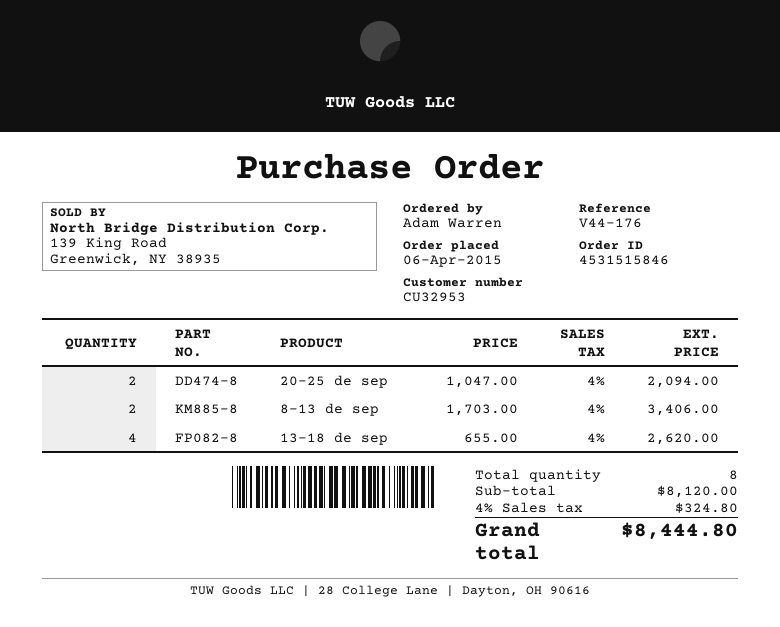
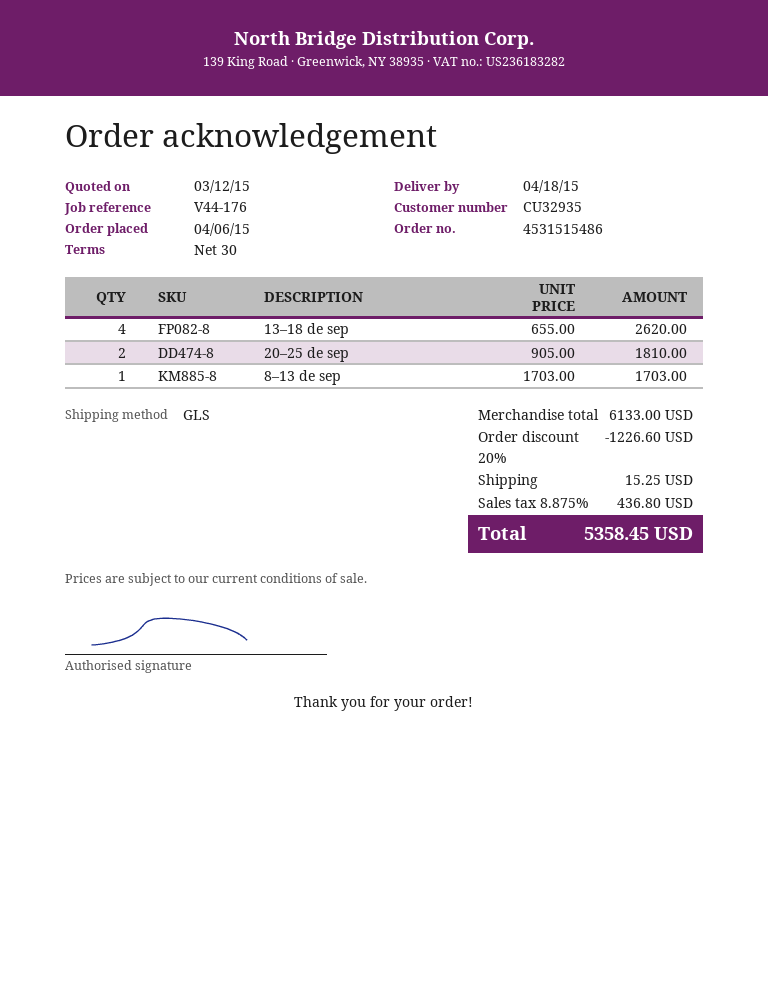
order number: 4531515846 -> 4531515486
customer number: CU32953 -> CU32935
20–25 de sep: 2 x 1047.00 = 2094.00 -> 2 x 905.00 = 1810.00
8–13 de sep: 2 x 1703.00 = 3406.00 -> 1 x 1703.00 = 1703.00
subtotal: 8120.00 -> 6133.00
discount: none -> 20% = 1226.60
shipping: none -> 15.25
tax: 4% = 324.80 -> 8.875% = 436.80
total: 8444.80 -> 5358.45

